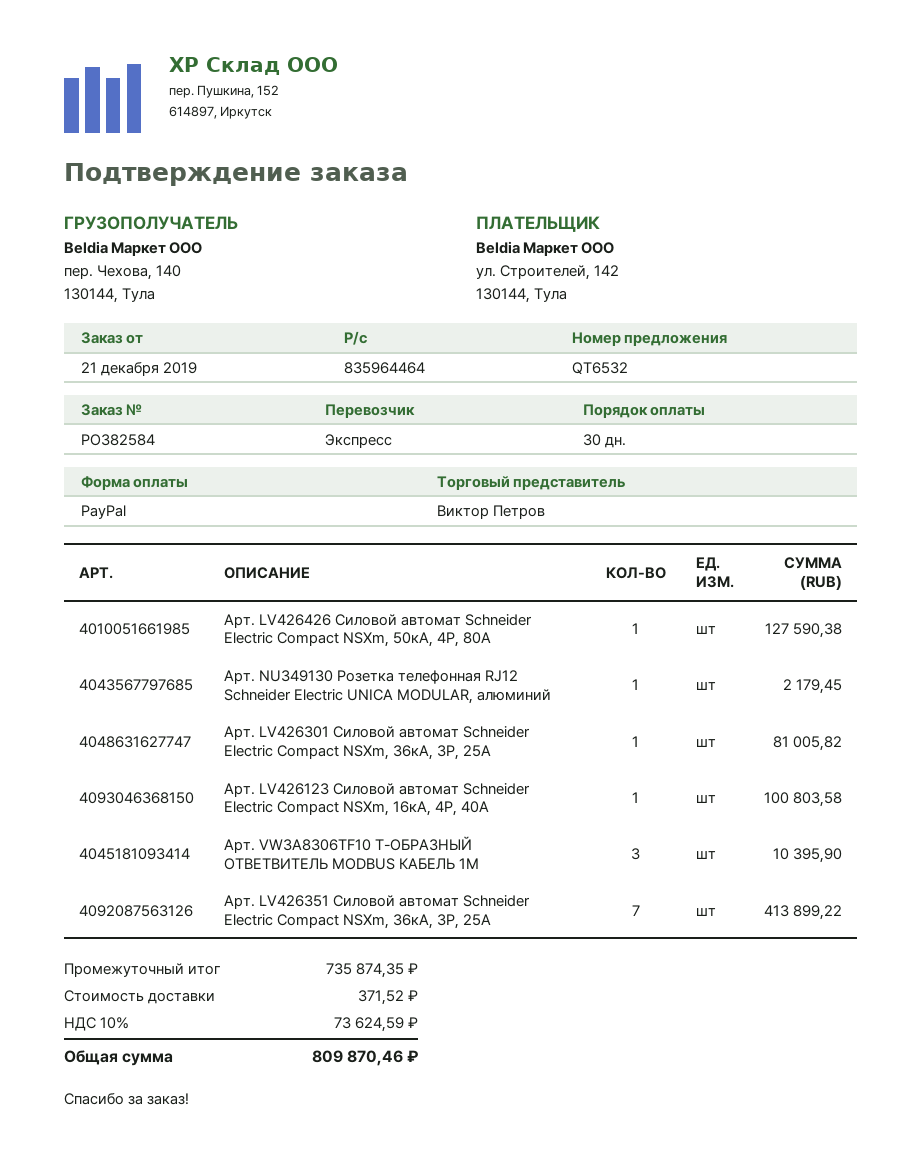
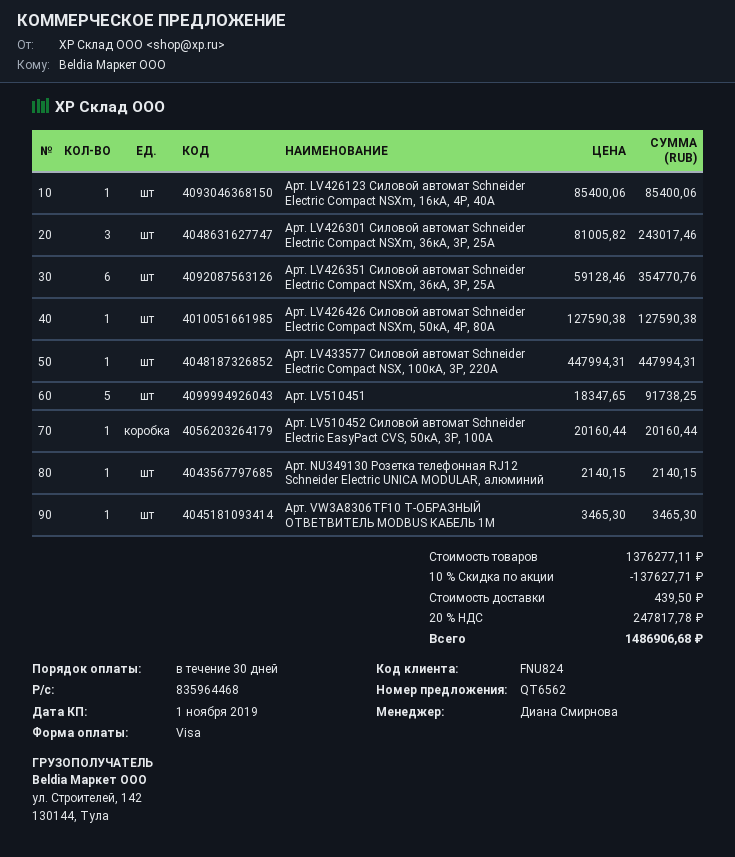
quote number: QT6532 -> QT6562
sales rep: Виктор Петров -> Диана Смирнова
payment method: PayPal -> Visa
bank account: 835964464 -> 835964468
ship to: пер. Чехова, 140, 130144, Тула -> ул. Строителей, 142, 130144, Тула
Арт. NU349130 Розетка телефонная RJ12 Schneider Electric UNICA MODULAR, алюминий: 1 for 2179.45 -> 1 for 2140.15
Арт. LV426301 Силовой автомат Schneider Electric Compact NSXm, 36кА, 3P, 25А: 1 for 81005.82 -> 3 for 243017.46
Арт. LV426123 Силовой автомат Schneider Electric Compact NSXm, 16кА, 4P, 40А: 1 for 100803.58 -> 1 for 85400.06
Арт. VW3A8306TF10 Т-ОБРАЗНЫЙ ОТВЕТВИТЕЛЬ MODBUS КАБЕЛЬ 1М: 3 for 10395.90 -> 1 for 3465.30
Арт. LV426351 Силовой автомат Schneider Electric Compact NSXm, 36кА, 3P, 25А: 7 for 413899.22 -> 6 for 354770.76
Арт. LV433577 Силовой автомат Schneider Electric Compact NSX, 100кА, 3P, 220А: none -> 1 for 447994.31
Арт. LV510451: none -> 5 for 91738.25
Арт. LV510452 Силовой автомат Schneider Electric EasyPact CVS, 50кА, 3P, 100А: none -> 1 for 20160.44
subtotal: 735874.35 -> 1376277.11
discount: none -> 10% = 137627.71
shipping: 371.52 -> 439.50
tax: 10% = 73624.59 -> 20% = 247817.78
total: 809870.46 -> 1486906.68

